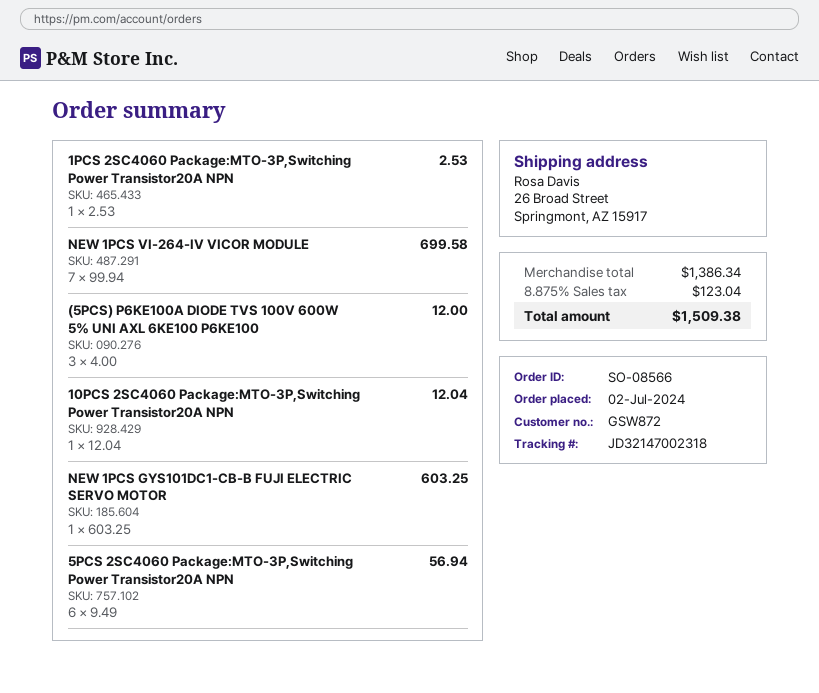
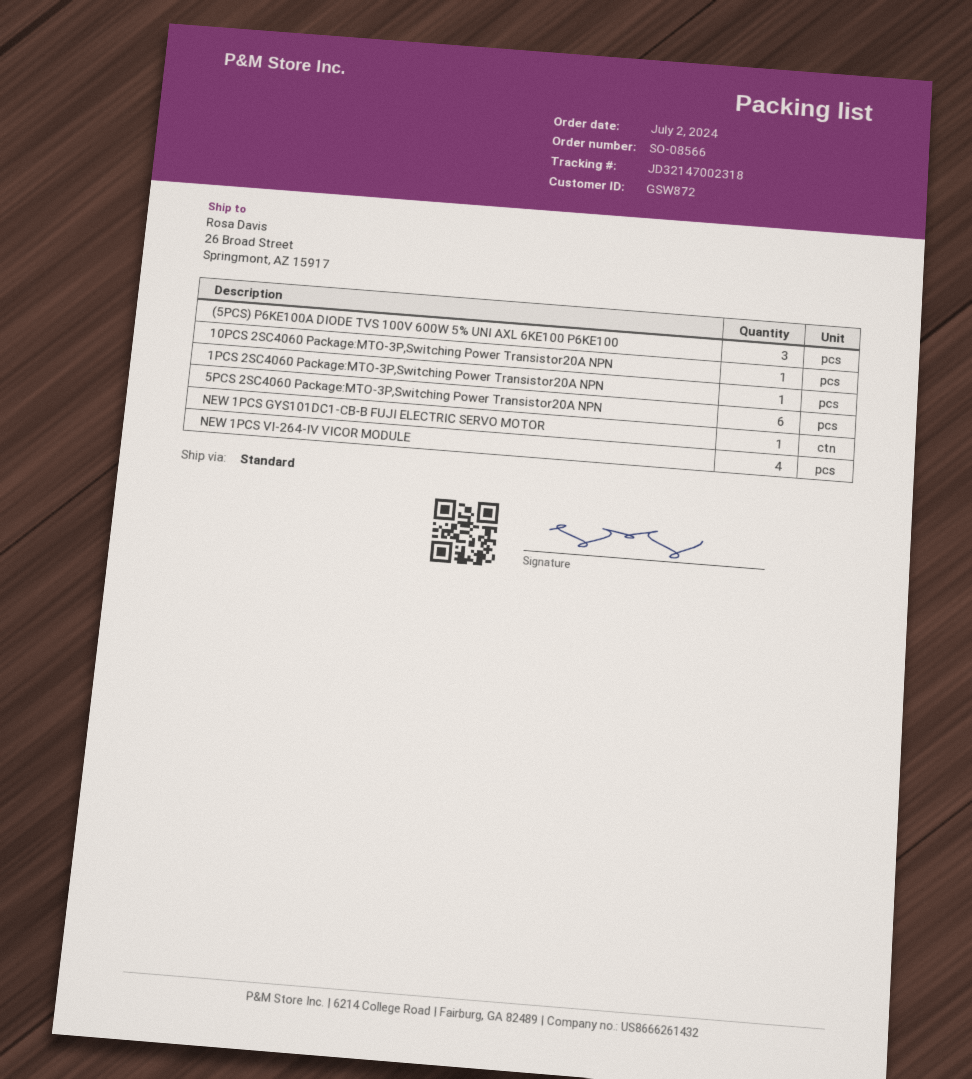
NEW 1PCS VI-264-IV VICOR MODULE: 7 -> 4

